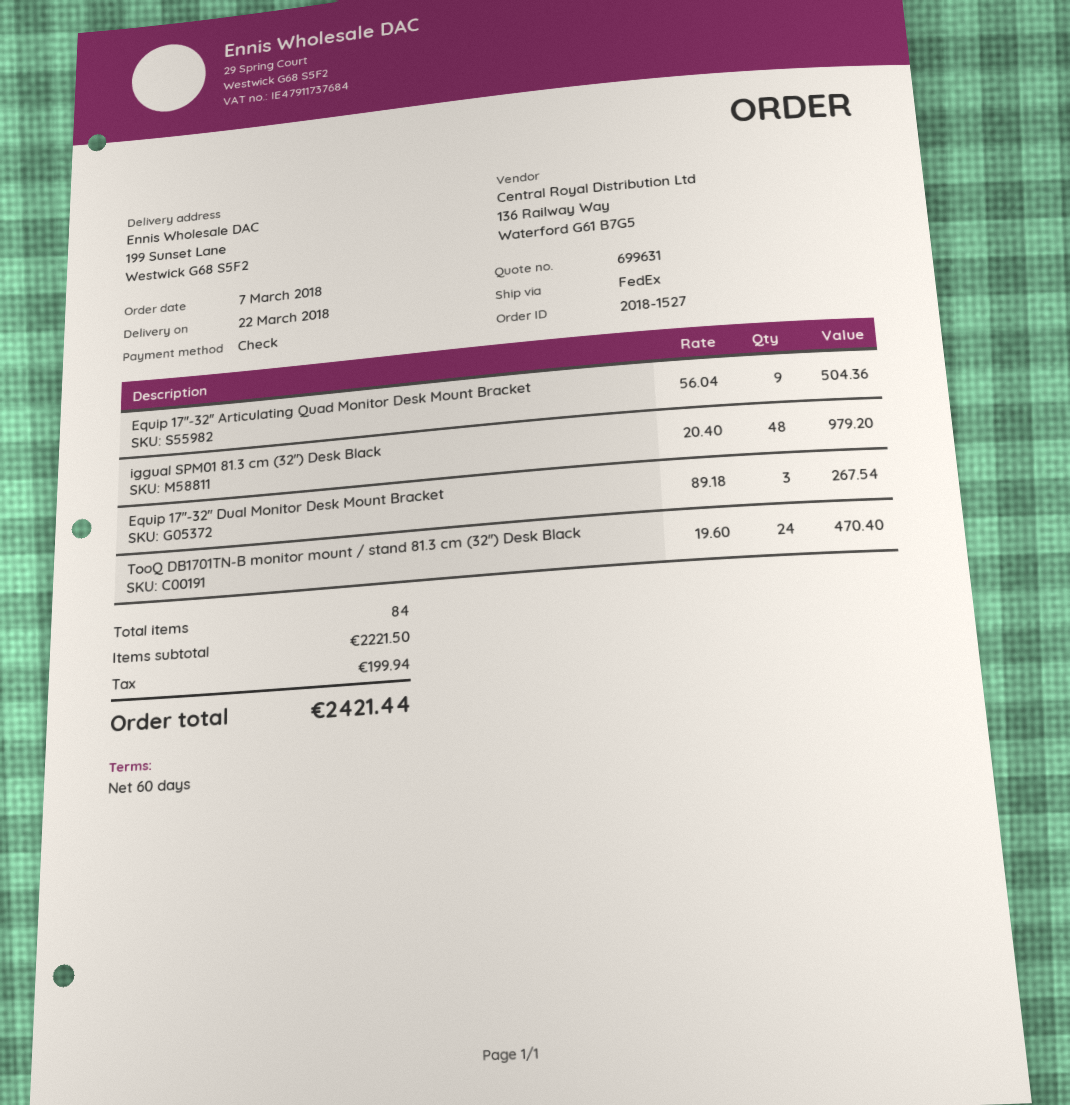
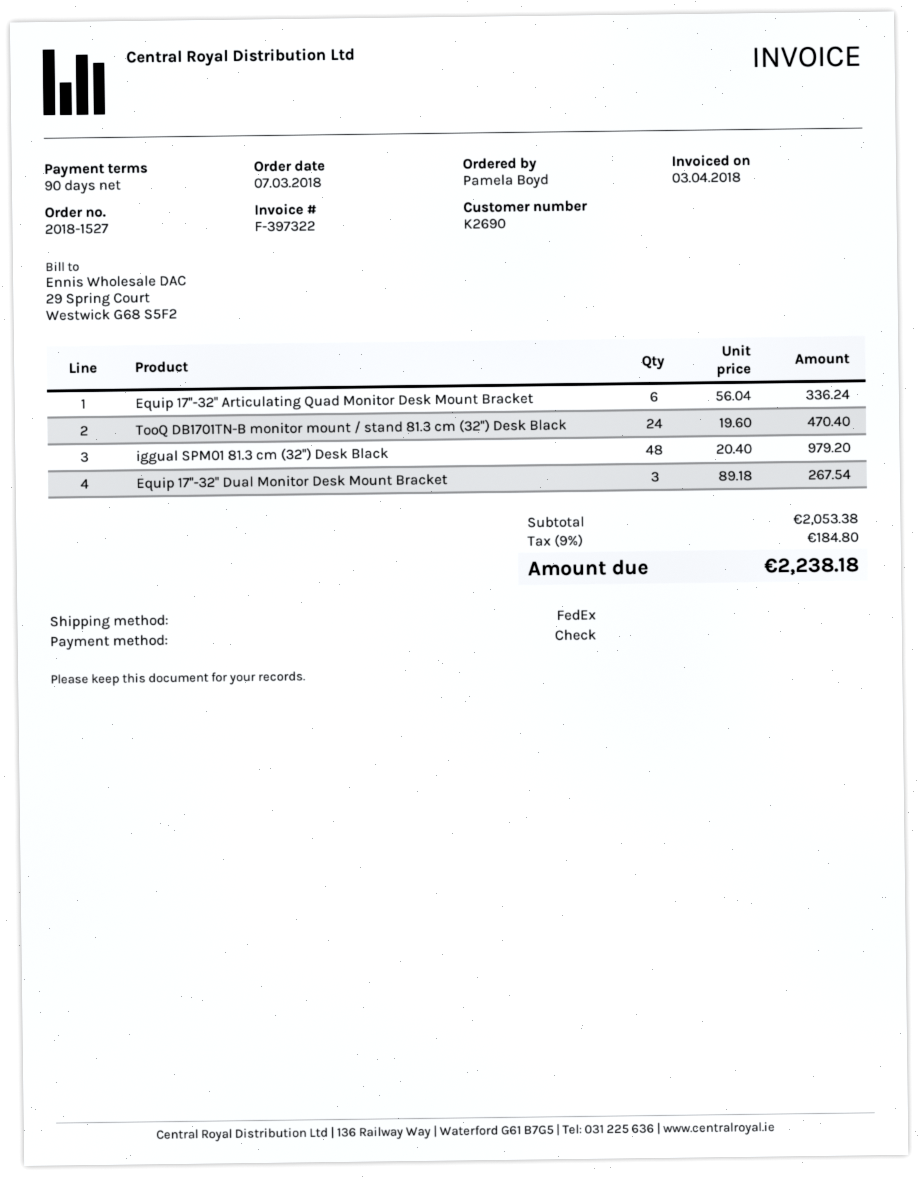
payment terms: 60 days -> 90 days
Equip 17''-32'' Articulating Quad Monitor Desk Mount Bracket: 9 x 56.04 = 504.36 -> 6 x 56.04 = 336.24
subtotal: 2221.50 -> 2053.38
tax: 199.94 -> 184.80
total: 2421.44 -> 2238.18

